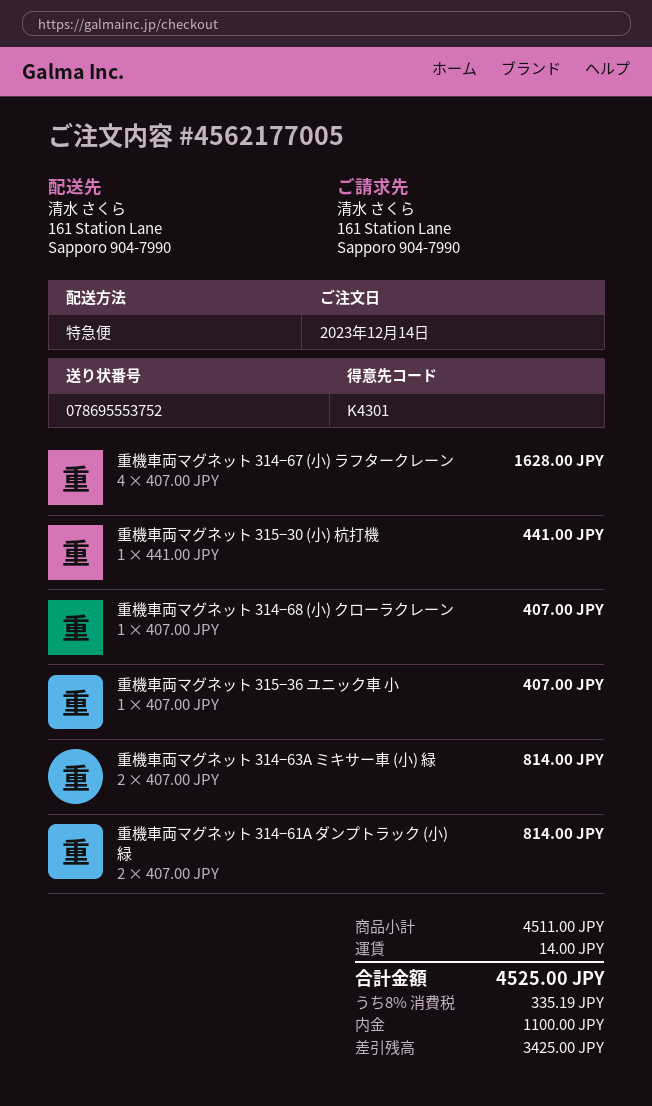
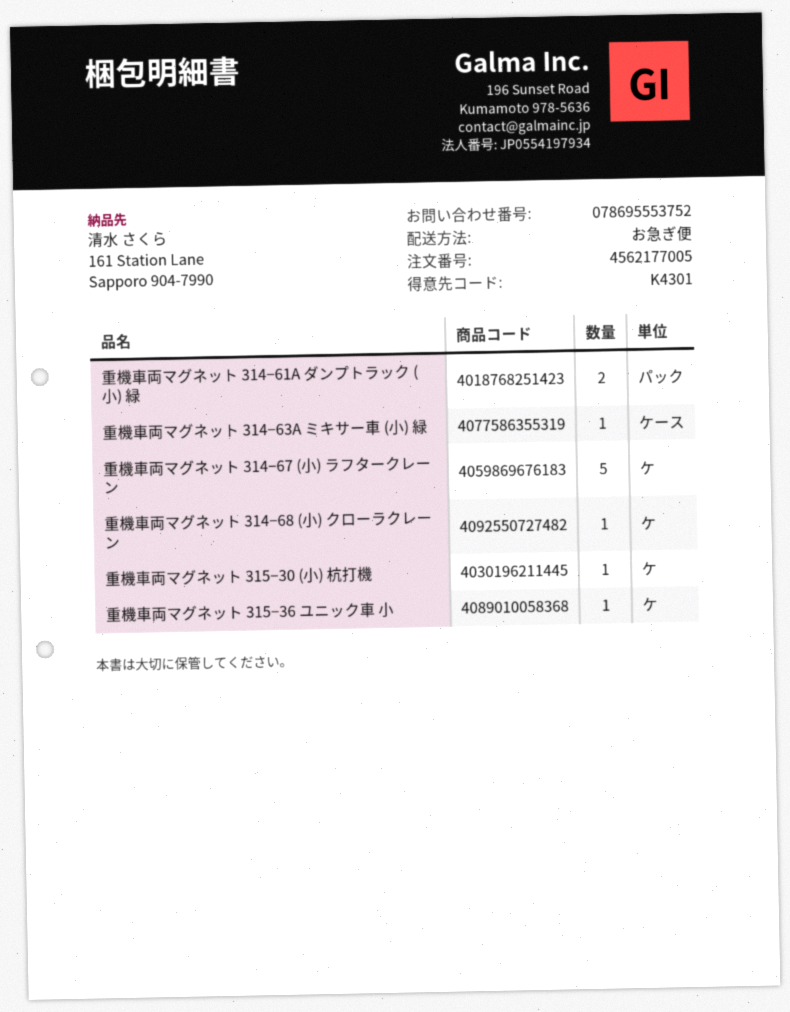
重機車両マグネット 314−67 (小) ラフタークレーン: 4 -> 5
重機車両マグネット 314−63A ミキサー車 (小) 緑: 2 -> 1

